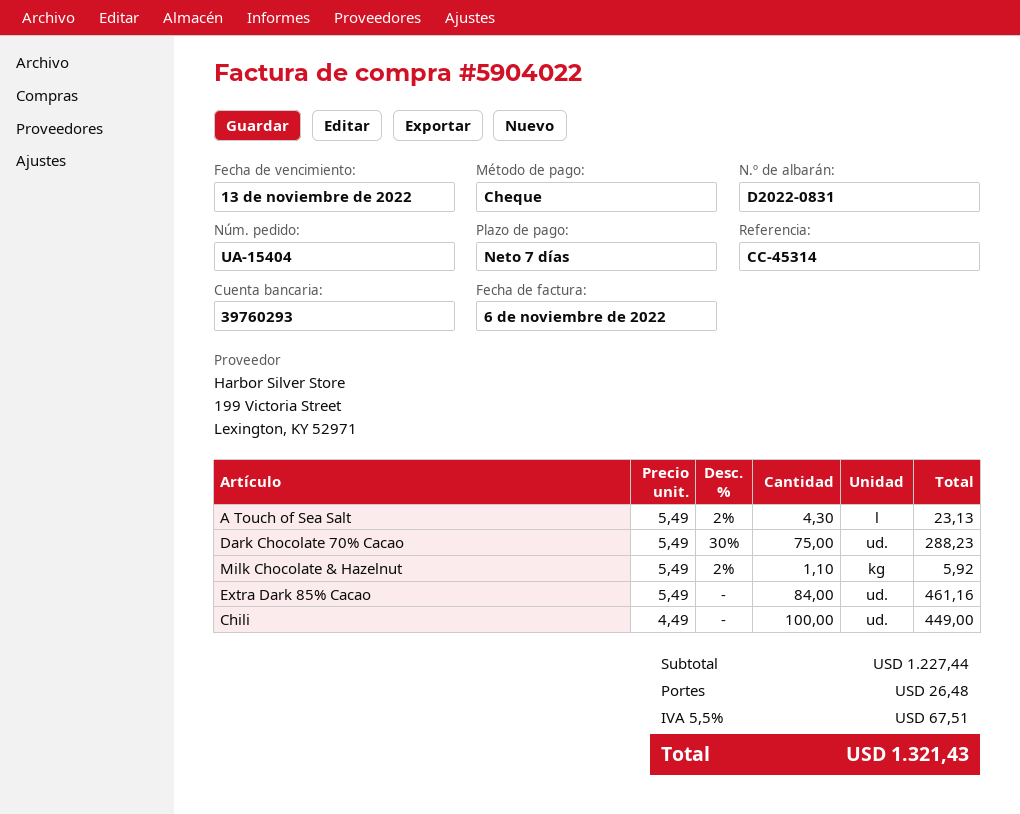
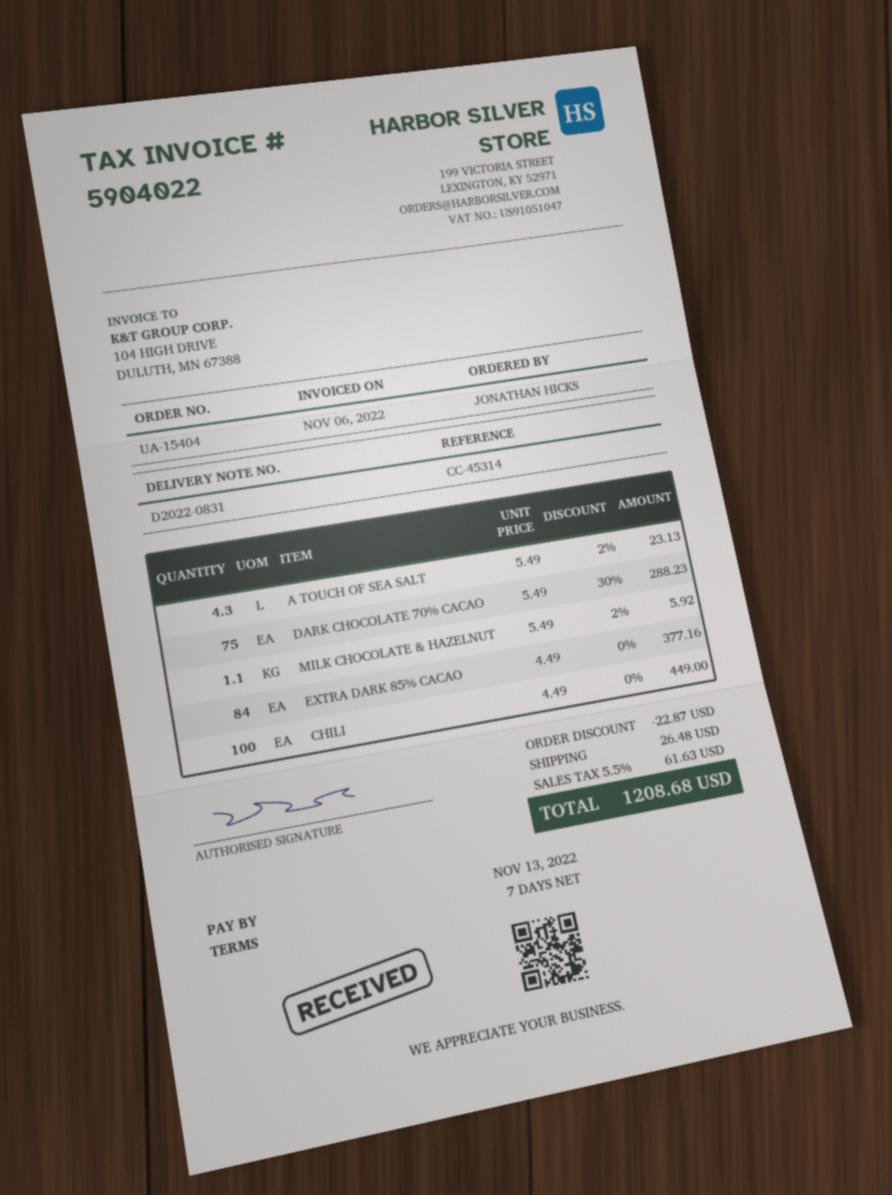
Extra Dark 85% Cacao: 84 x 5.49 = 461.16 -> 84 x 4.49 = 377.16
discount: none -> 22.87
tax: 5.5% = 67.51 -> 5.5% = 61.63
total: 1321.43 -> 1208.68

